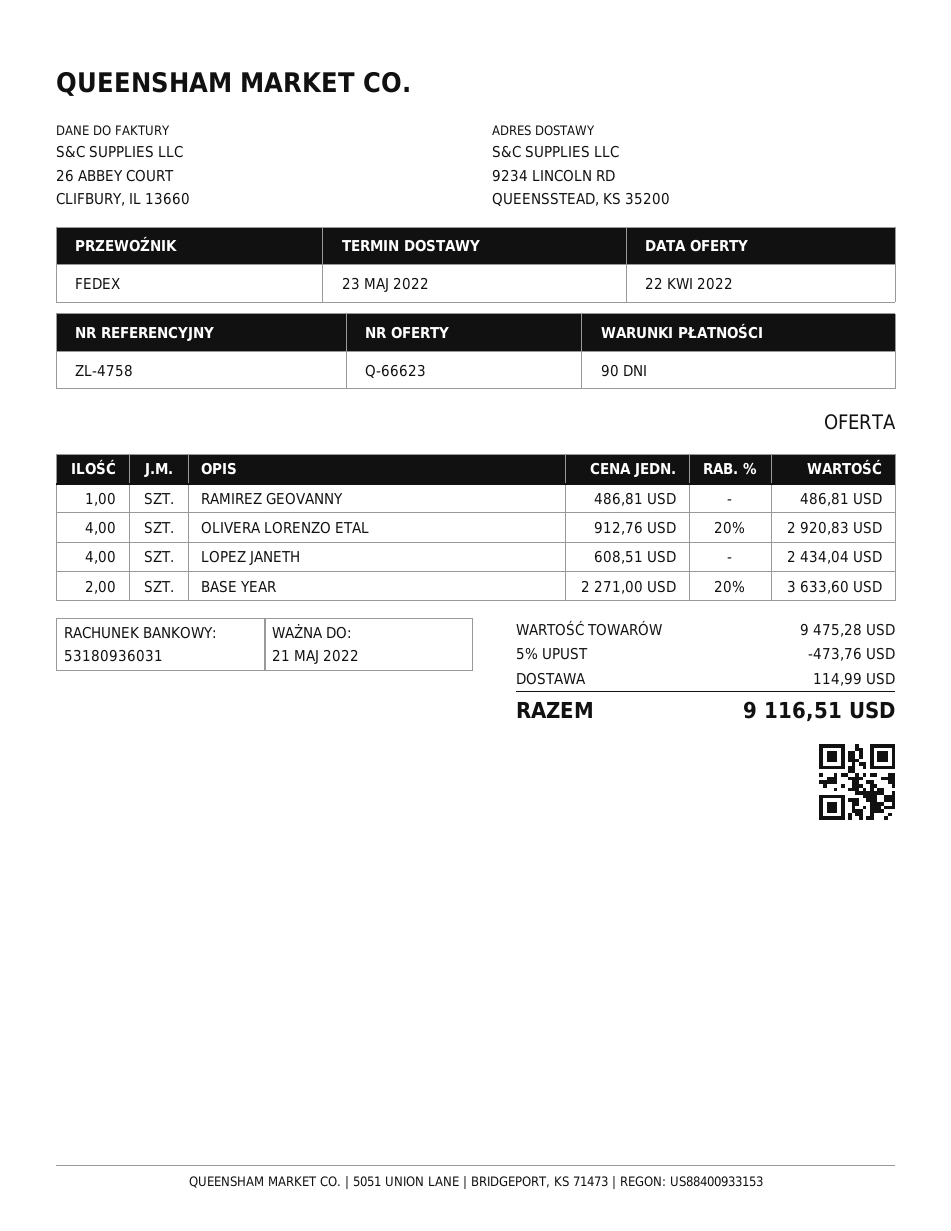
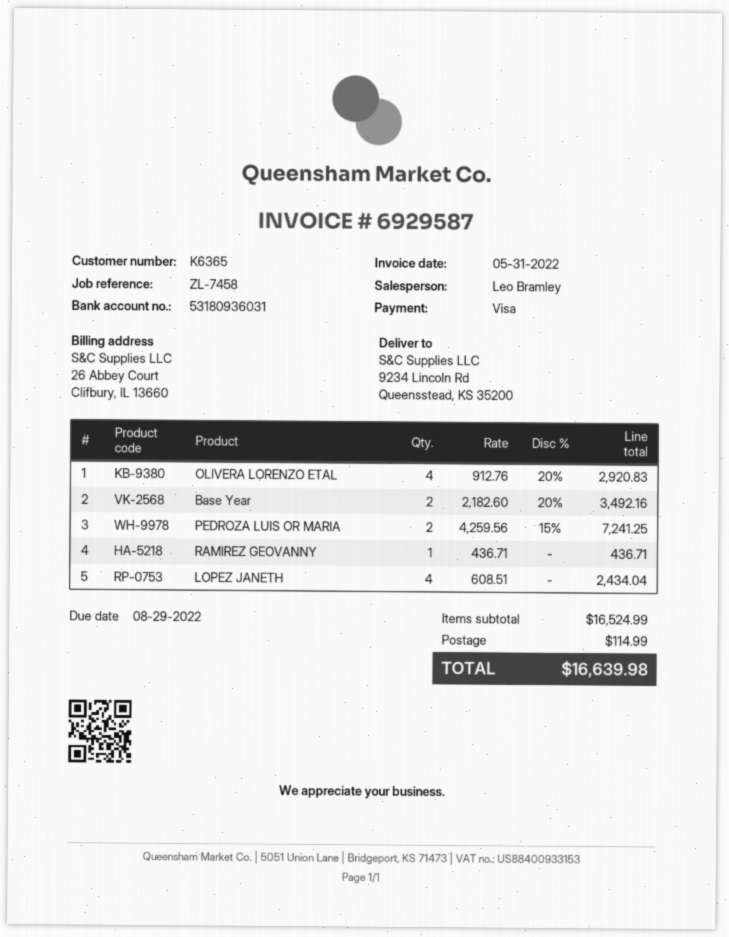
reference: ZL-4758 -> ZL-7458
RAMIREZ GEOVANNY: 1 x 486.81 = 486.81 -> 1 x 436.71 = 436.71
BASE YEAR: 2 x 2271.00 - 20% = 3633.60 -> 2 x 2182.60 - 20% = 3492.16
PEDROZA LUIS OR MARIA: none -> 2 x 4259.56 - 15% = 7241.25
subtotal: 9475.28 -> 16524.99
discount: 5% = 473.76 -> none
total: 9116.51 -> 16639.98

